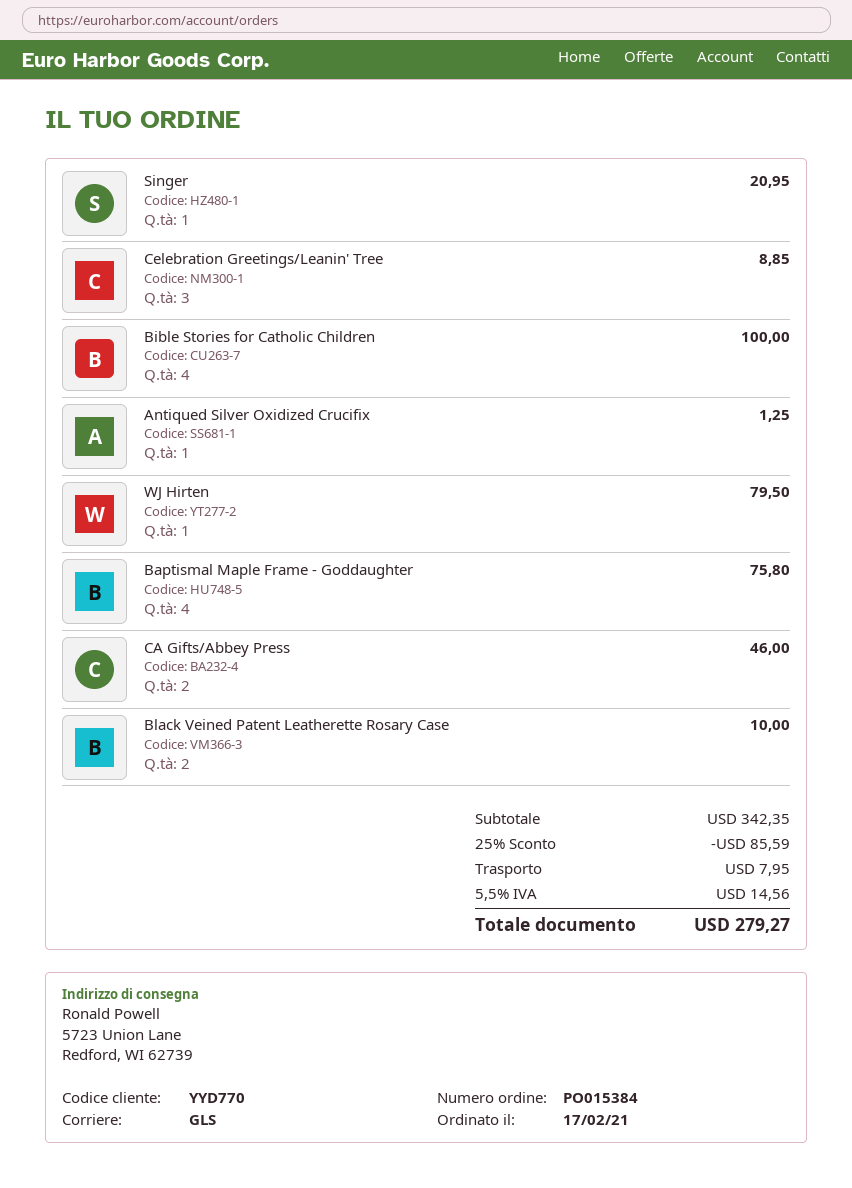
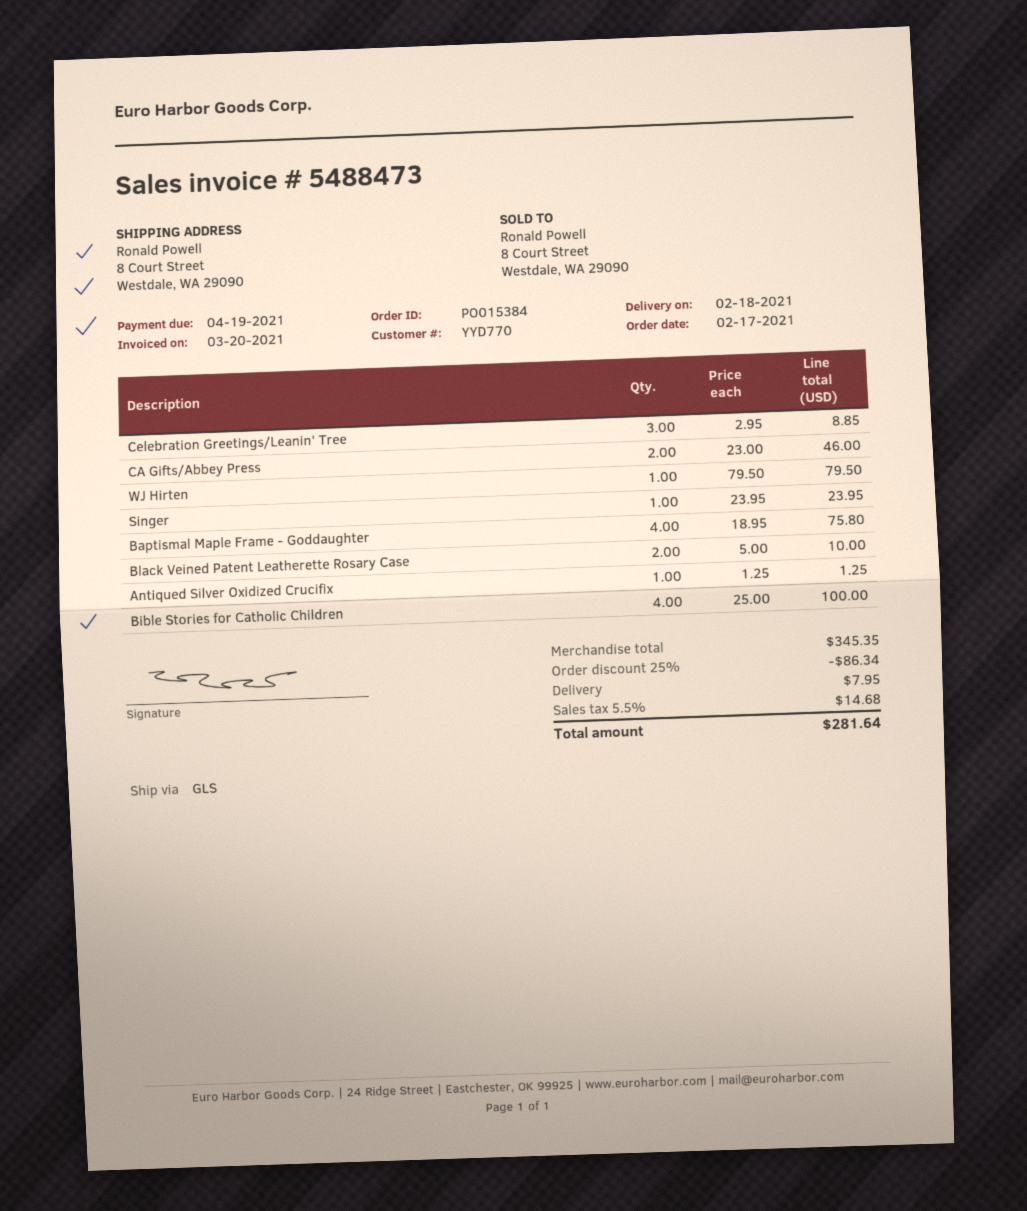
ship to: 5723 Union Lane, Redford, WI 62739 -> 8 Court Street, Westdale, WA 29090
Singer: 1 for 20.95 -> 1 for 23.95
subtotal: 342.35 -> 345.35
discount: 25% = 85.59 -> 25% = 86.34
tax: 5.5% = 14.56 -> 5.5% = 14.68
total: 279.27 -> 281.64

